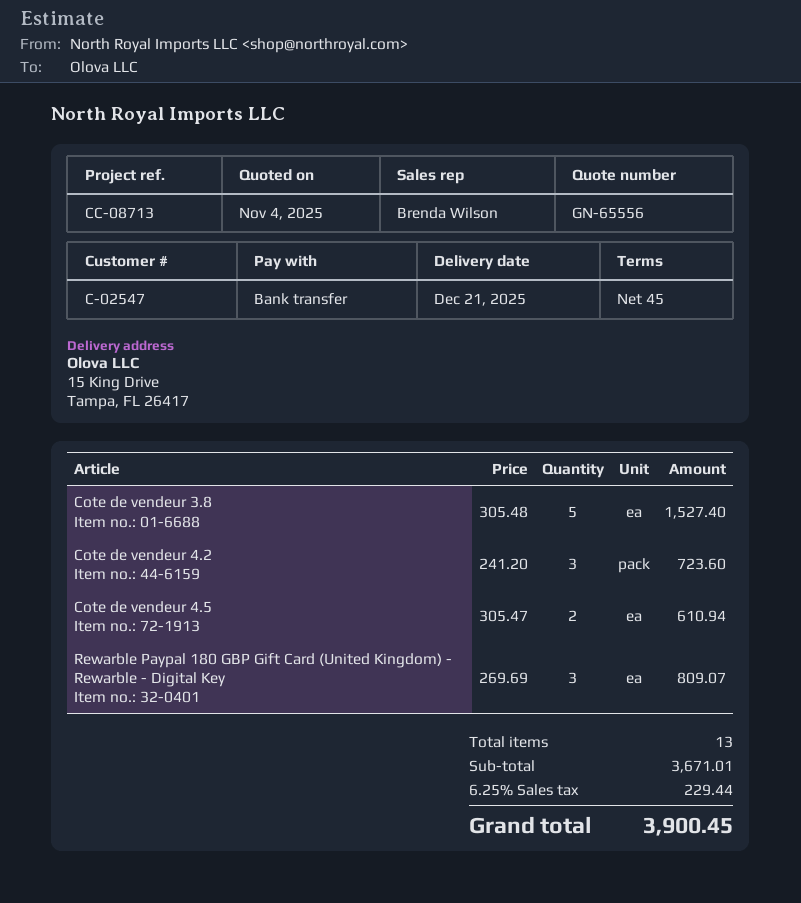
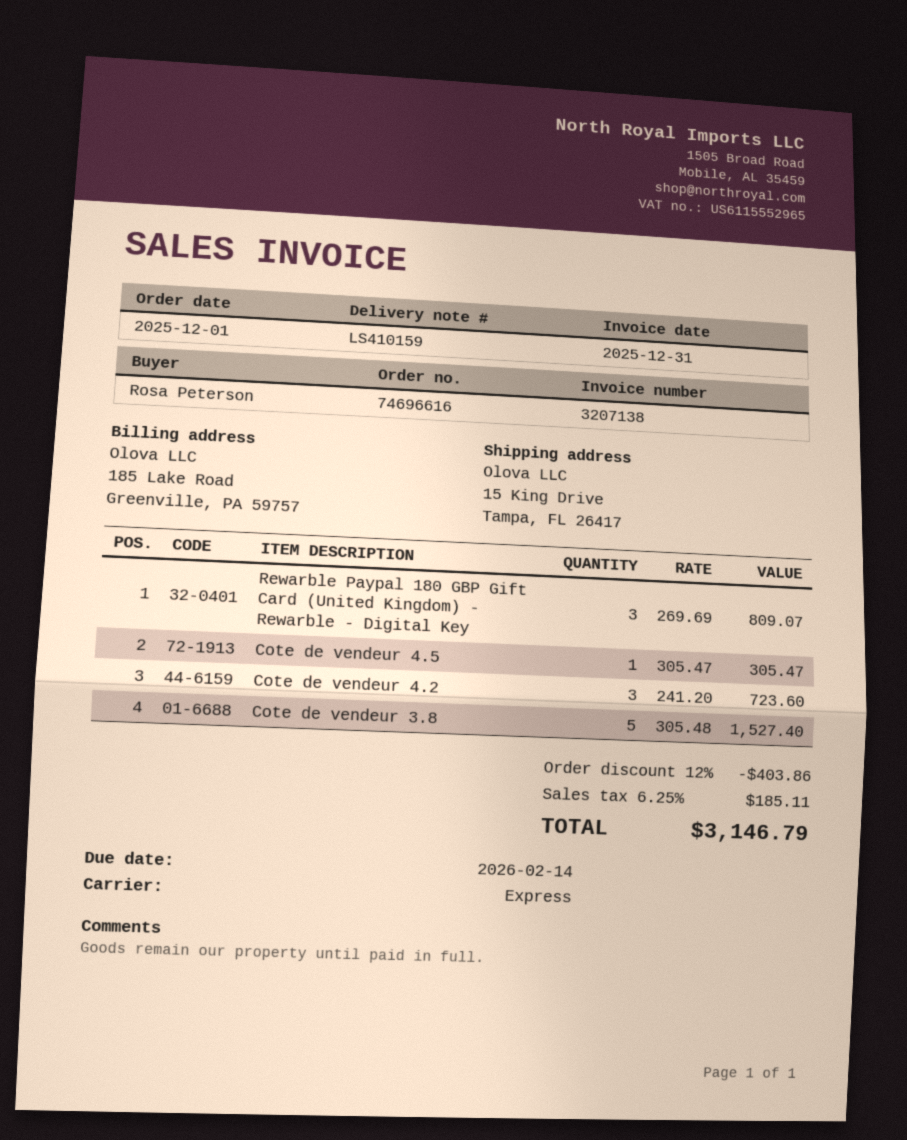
Cote de vendeur 4.5: 2 x 305.47 = 610.94 -> 1 x 305.47 = 305.47
discount: none -> 12% = 403.86
tax: 6.25% = 229.44 -> 6.25% = 185.11
total: 3900.45 -> 3146.79

